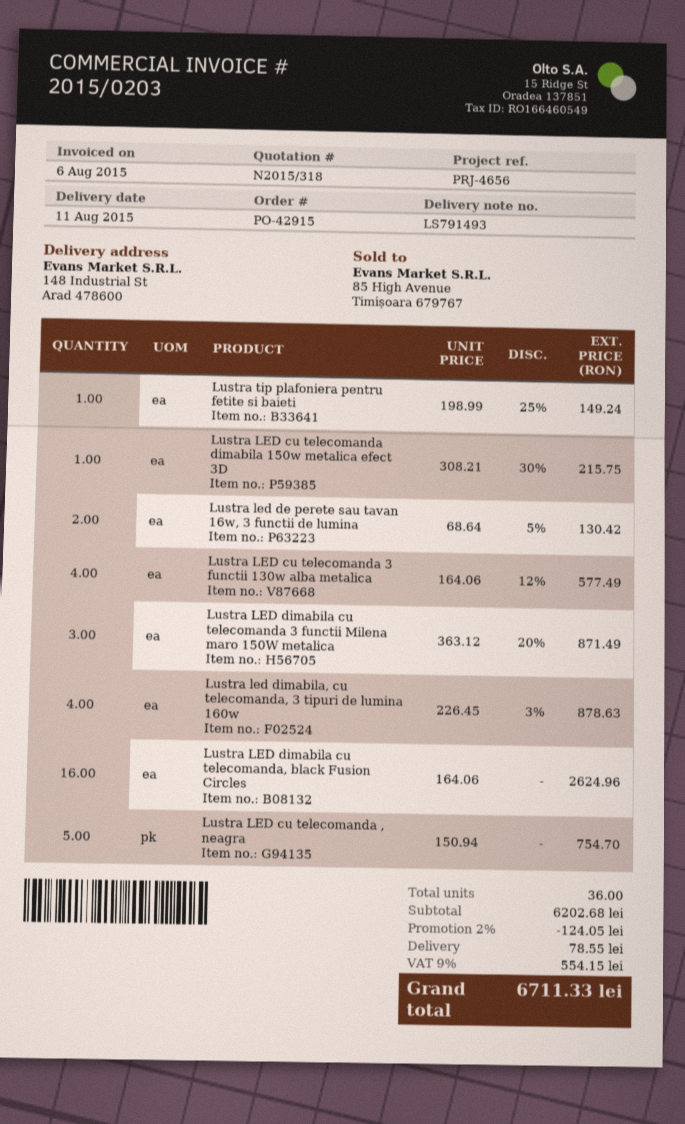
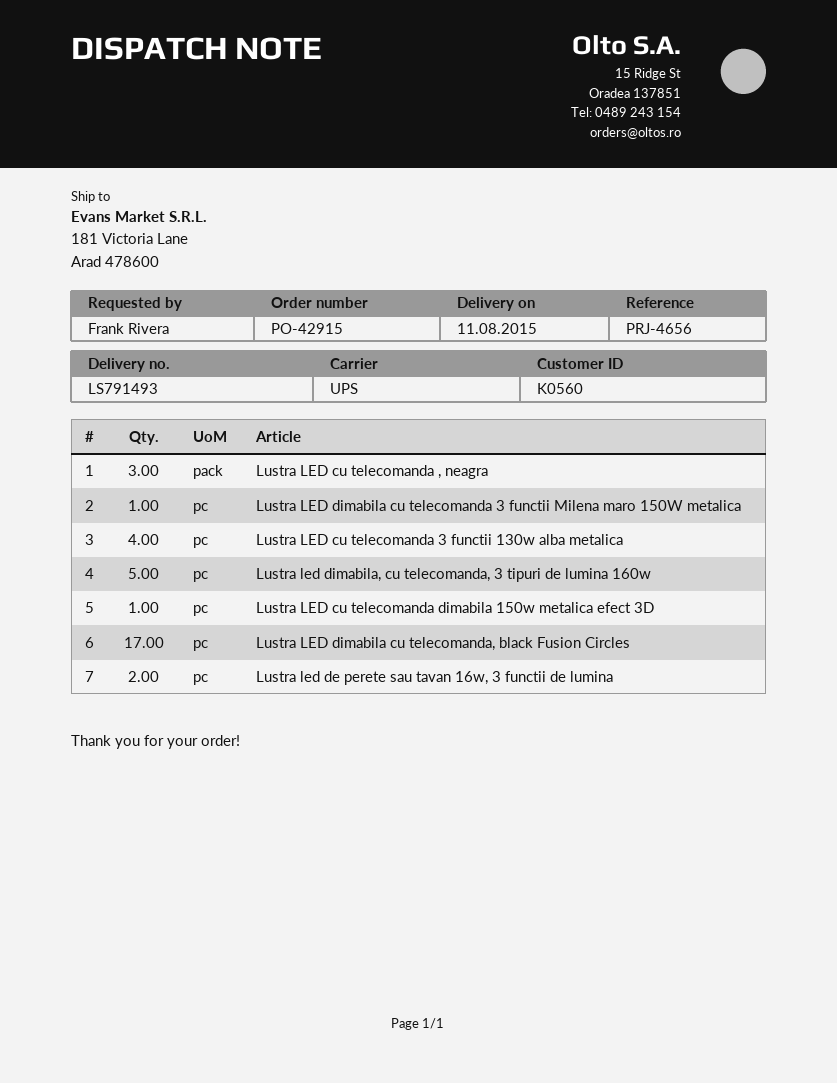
ship to: 148 Industrial St, Arad 478600 -> 181 Victoria Lane, Arad 478600
Lustra tip plafoniera pentru fetite si baieti: 1 -> none
Lustra LED dimabila cu telecomanda 3 functii Milena maro 150W metalica: 3 -> 1
Lustra led dimabila, cu telecomanda, 3 tipuri de lumina 160w: 4 -> 5
Lustra LED dimabila cu telecomanda, black Fusion Circles: 16 -> 17
Lustra LED cu telecomanda , neagra: 5 -> 3

